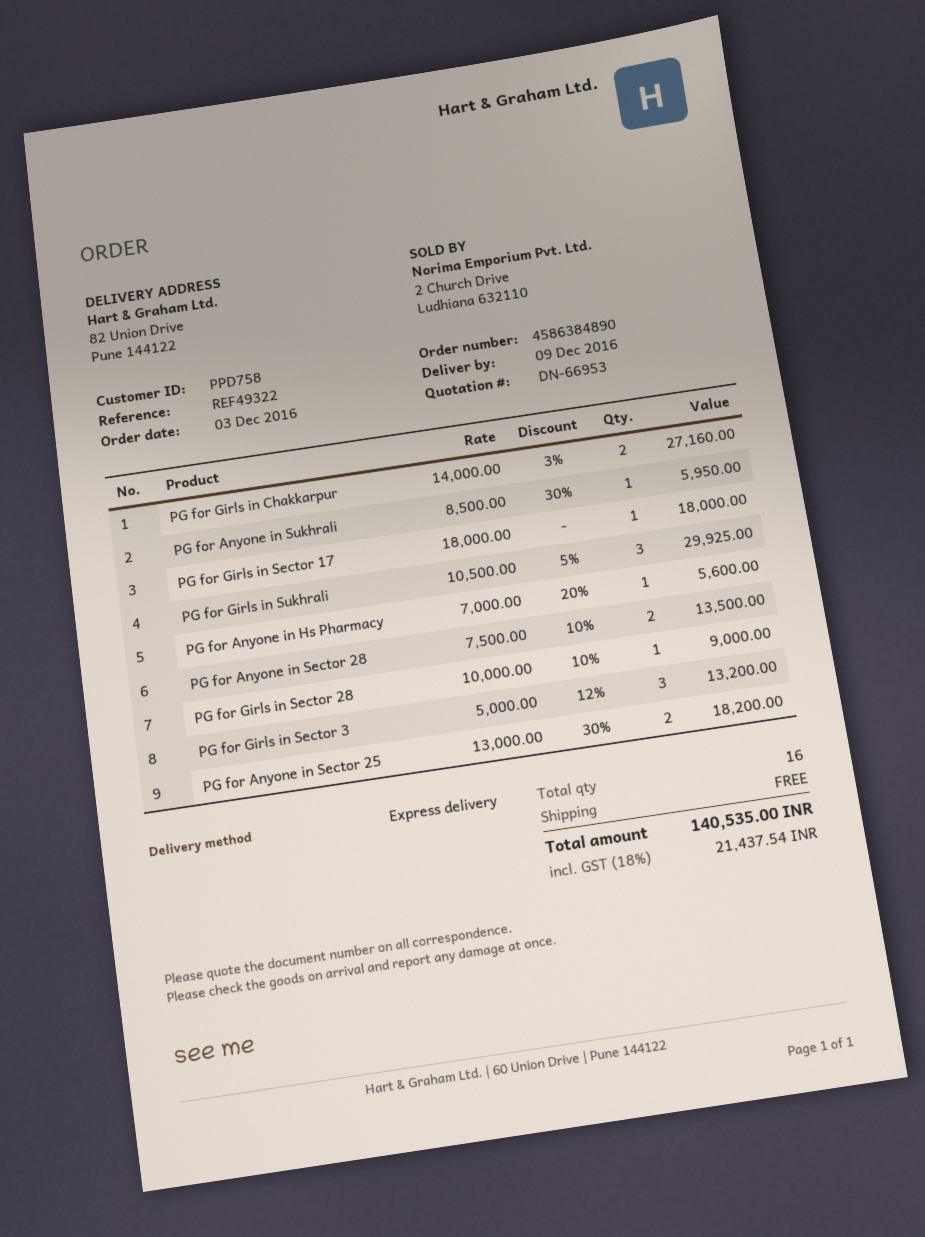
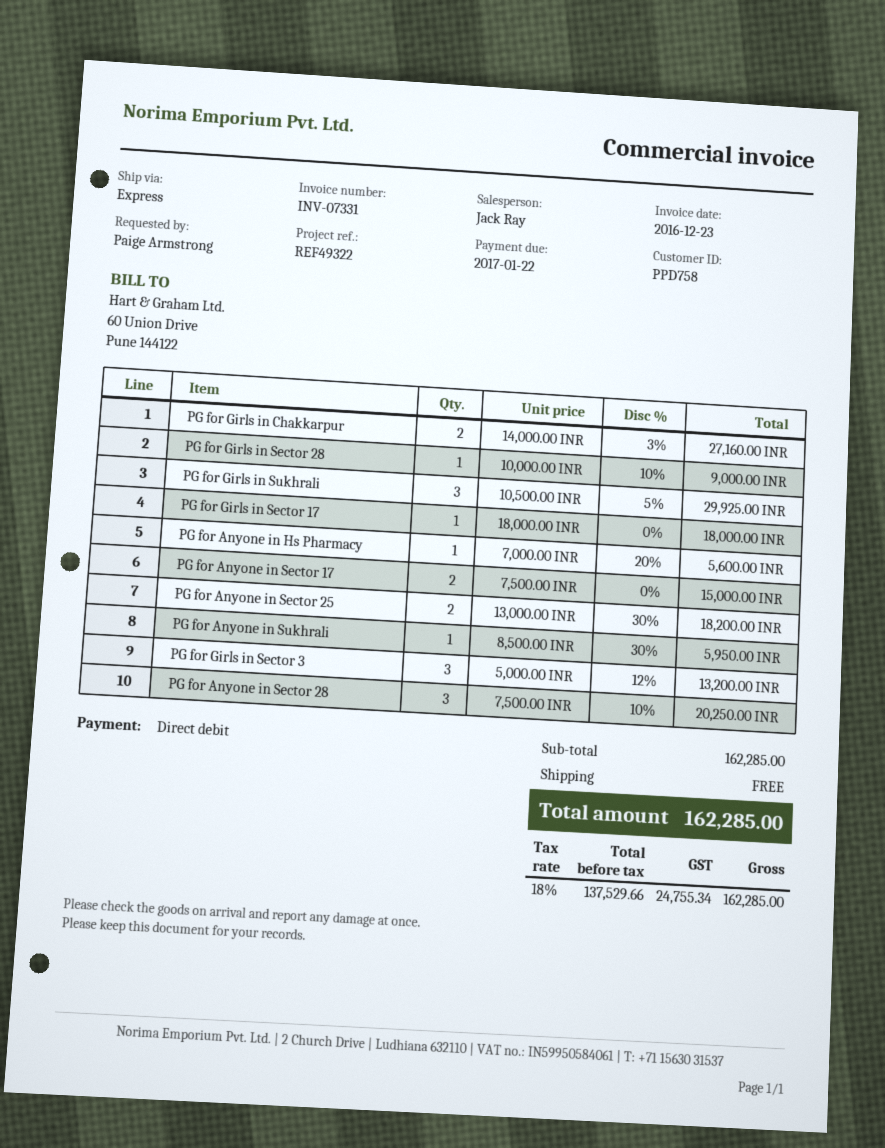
PG for Anyone in Sector 28: 2 x 7500.00 - 10% = 13500.00 -> 3 x 7500.00 - 10% = 20250.00
PG for Anyone in Sector 17: none -> 2 x 7500.00 = 15000.00
tax: 18% = 21437.54 -> 18% = 24755.34
total: 140535.00 -> 162285.00

